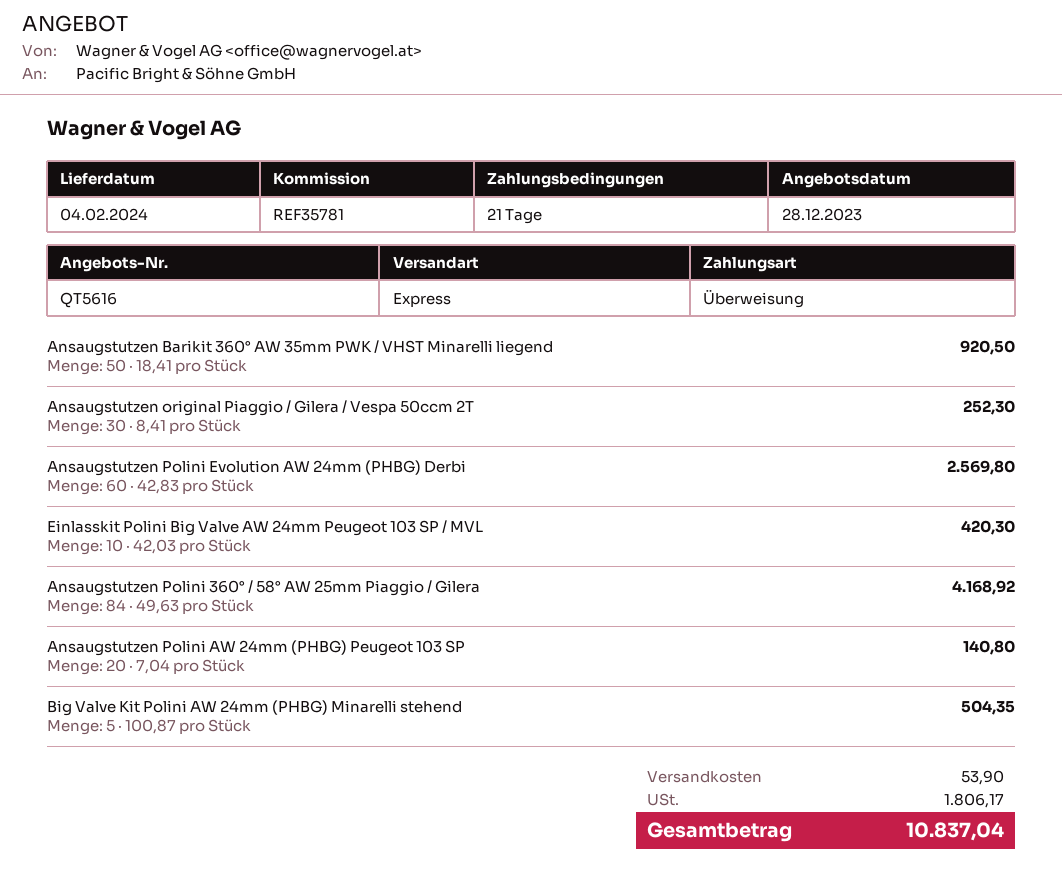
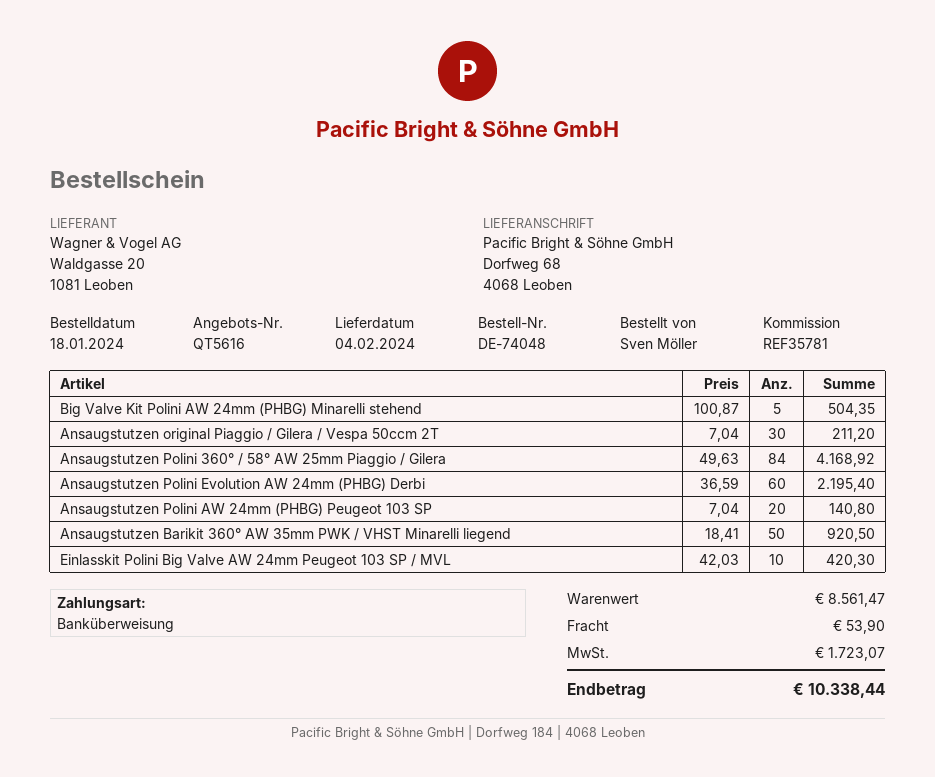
Ansaugstutzen original Piaggio / Gilera / Vespa 50ccm 2T: 30 x 8.41 = 252.30 -> 30 x 7.04 = 211.20
Ansaugstutzen Polini Evolution AW 24mm (PHBG) Derbi: 60 x 42.83 = 2569.80 -> 60 x 36.59 = 2195.40
tax: 1806.17 -> 1723.07
total: 10837.04 -> 10338.44

